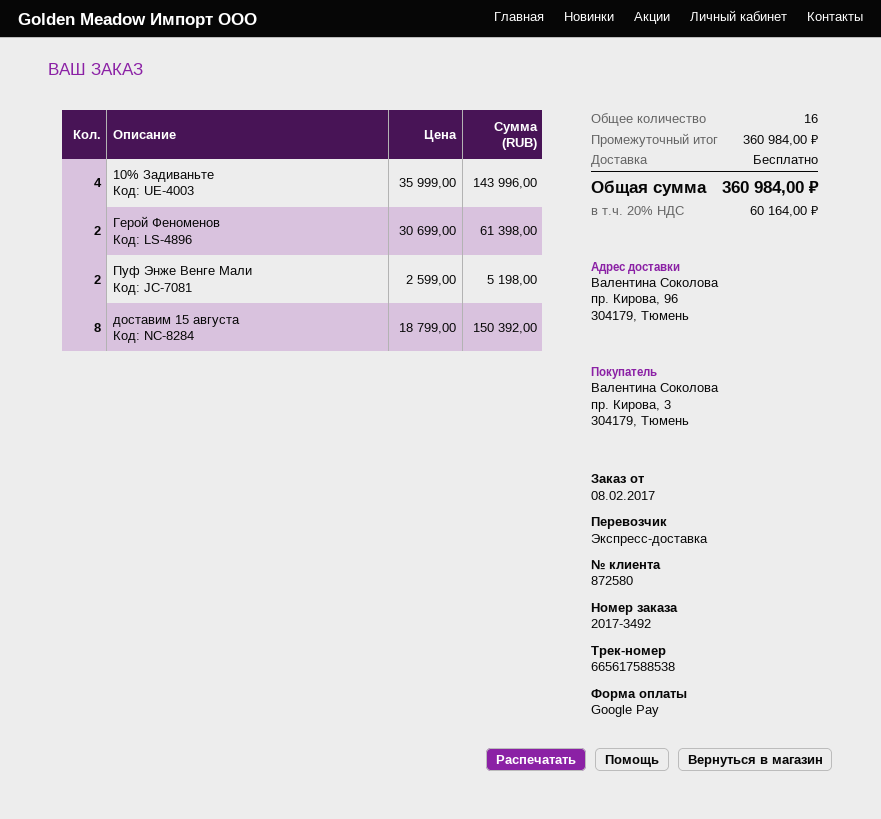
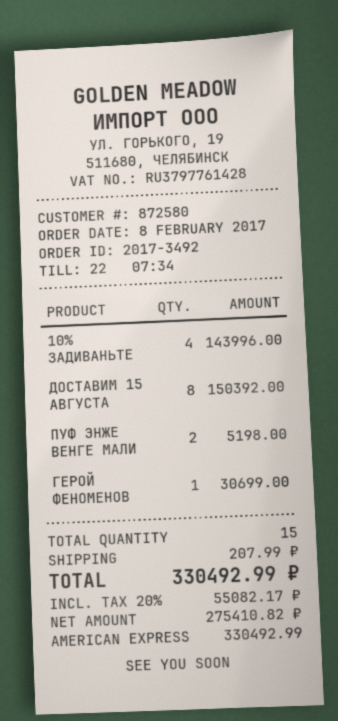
payment method: Google Pay -> American Express
Герой Феноменов: 2 for 61398.00 -> 1 for 30699.00
total quantity: 16 -> 15
shipping: 0.00 -> 207.99
tax: 20% = 60164.00 -> 20% = 55082.17
total: 360984.00 -> 330492.99

